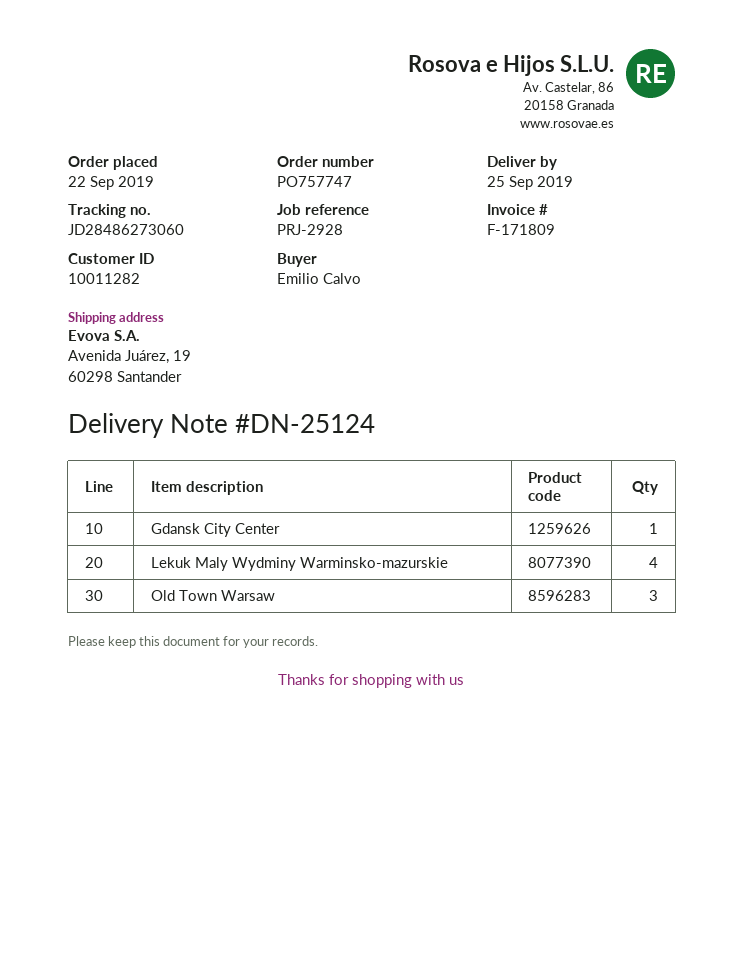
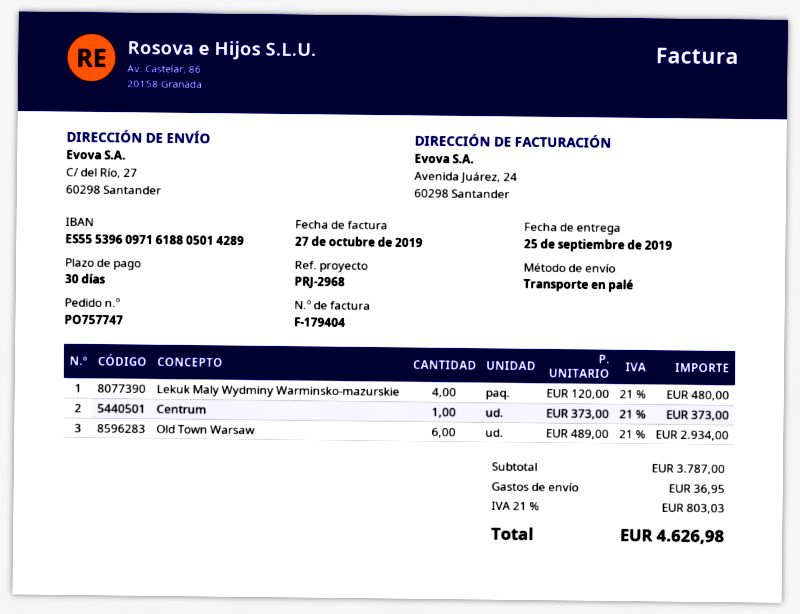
invoice number: F-171809 -> F-179404
reference: PRJ-2928 -> PRJ-2968
ship to: Avenida Juárez, 19, 60298 Santander -> C/ del Río, 27, 60298 Santander
Gdansk City Center: 1 -> none
Old Town Warsaw: 3 -> 6
Centrum: none -> 1

